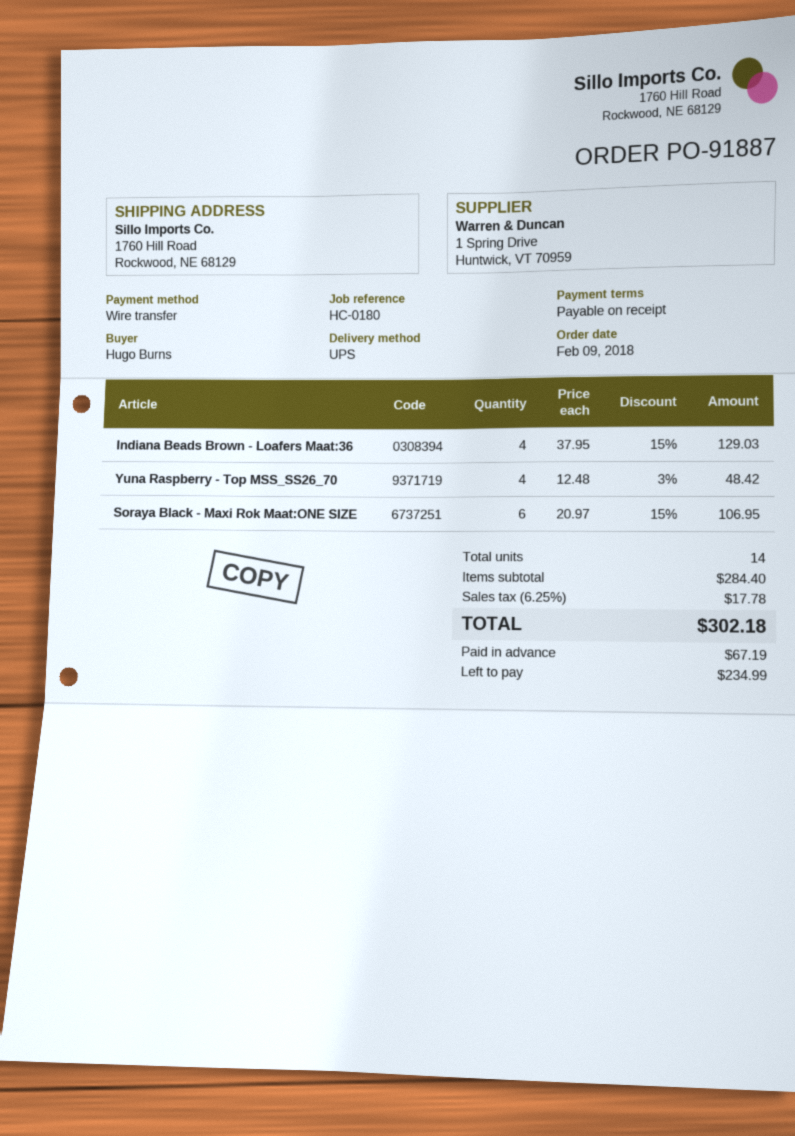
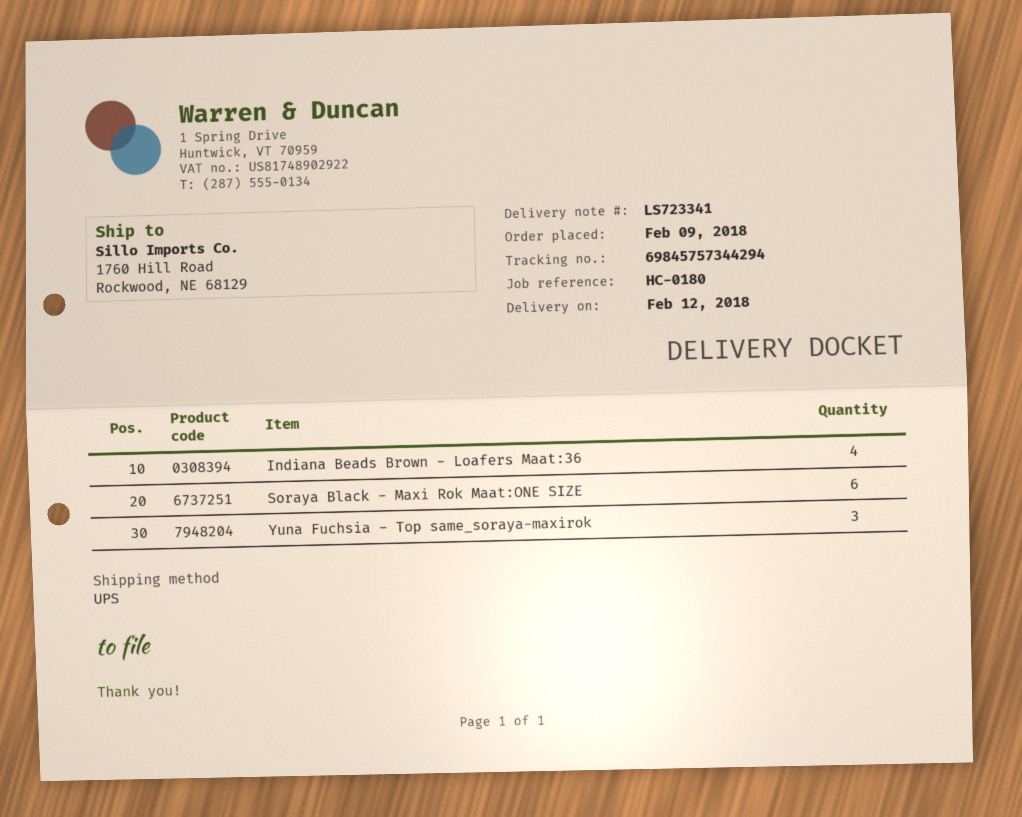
Yuna Raspberry - Top MSS_SS26_70: 4 -> none
Yuna Fuchsia - Top same_soraya-maxirok: none -> 3

